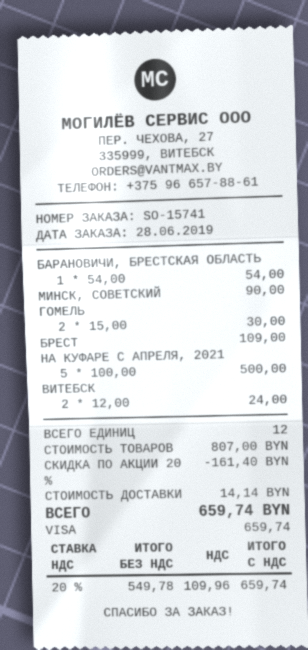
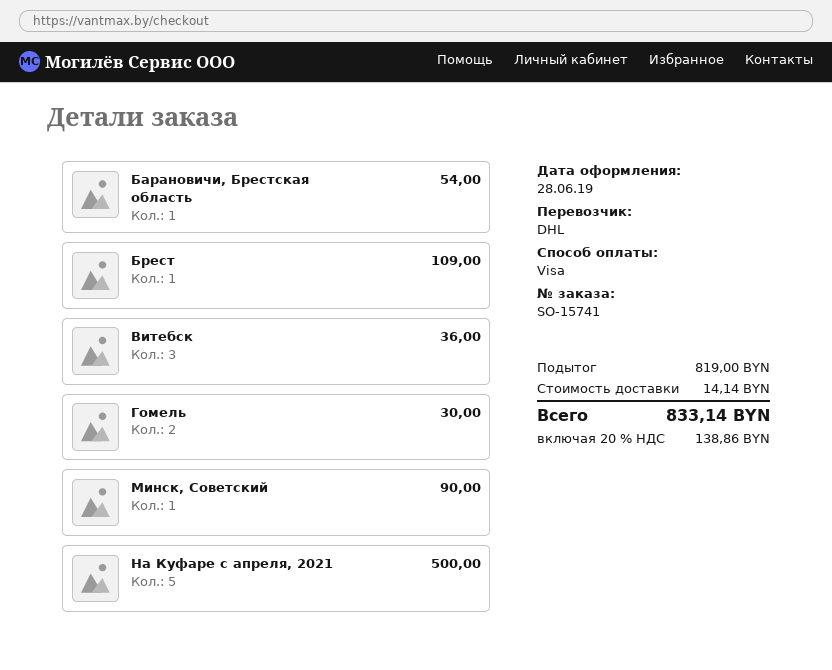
ВИТЕБСК: 2 for 24.00 -> 3 for 36.00
subtotal: 807.00 -> 819.00
discount: 20% = 161.40 -> none
tax: 20% = 109.96 -> 20% = 138.86
total: 659.74 -> 833.14

